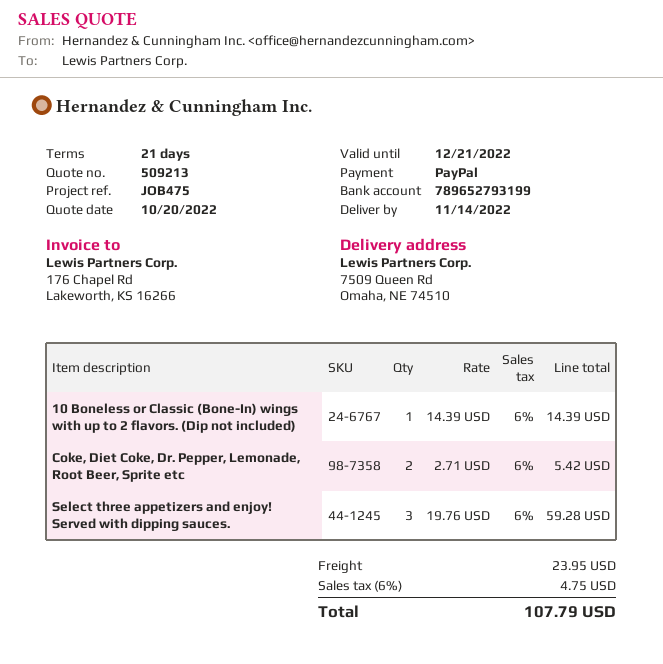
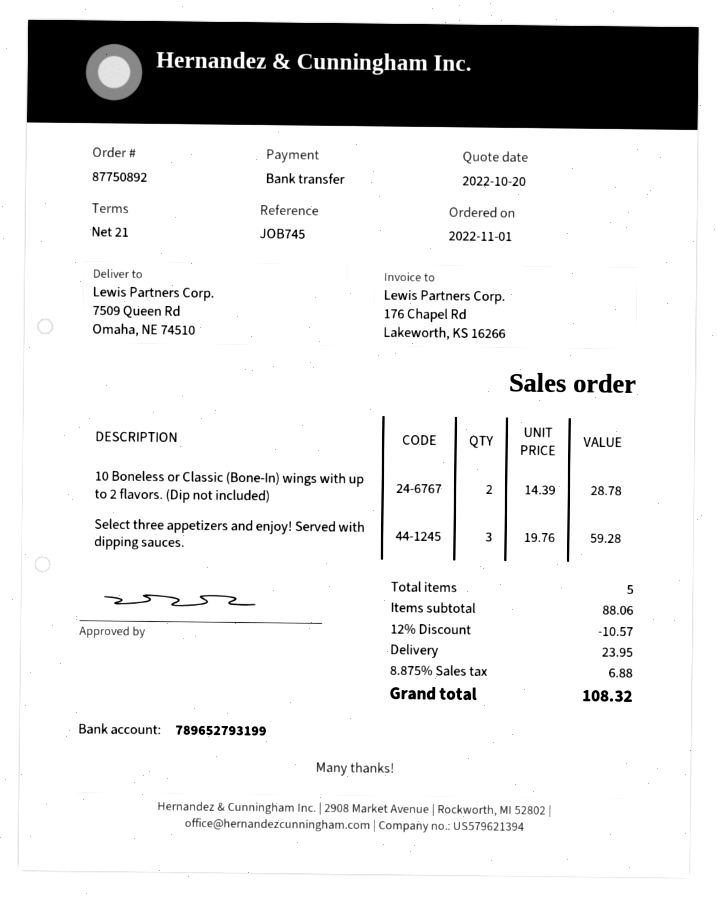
reference: JOB475 -> JOB745
payment method: PayPal -> bank transfer
10 Boneless or Classic (Bone-In) wings with up to 2 flavors. (Dip not included): 1 x 14.39 = 14.39 -> 2 x 14.39 = 28.78
Coke, Diet Coke, Dr. Pepper, Lemonade, Root Beer, Sprite etc: 2 x 2.71 = 5.42 -> none
discount: none -> 12% = 10.57
tax: 6% = 4.75 -> 8.875% = 6.88
total: 107.79 -> 108.32

